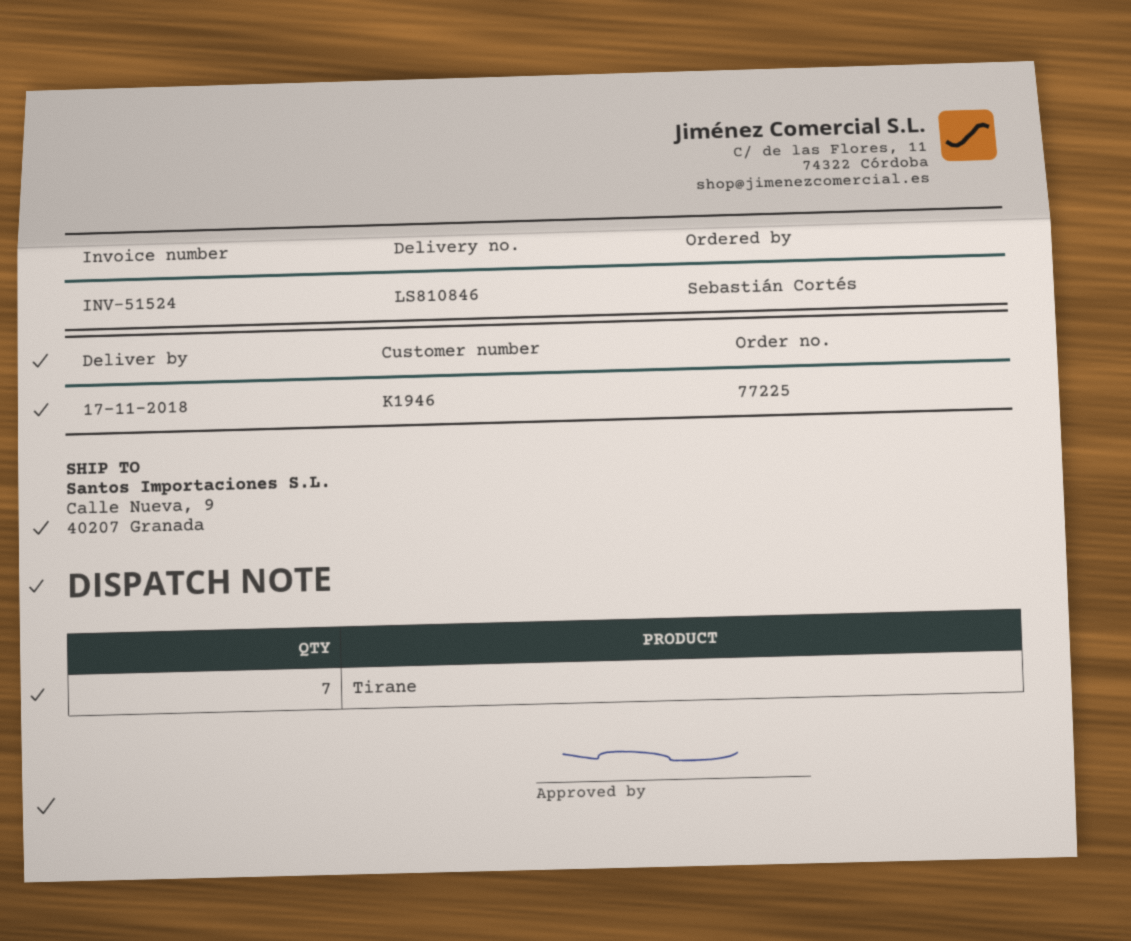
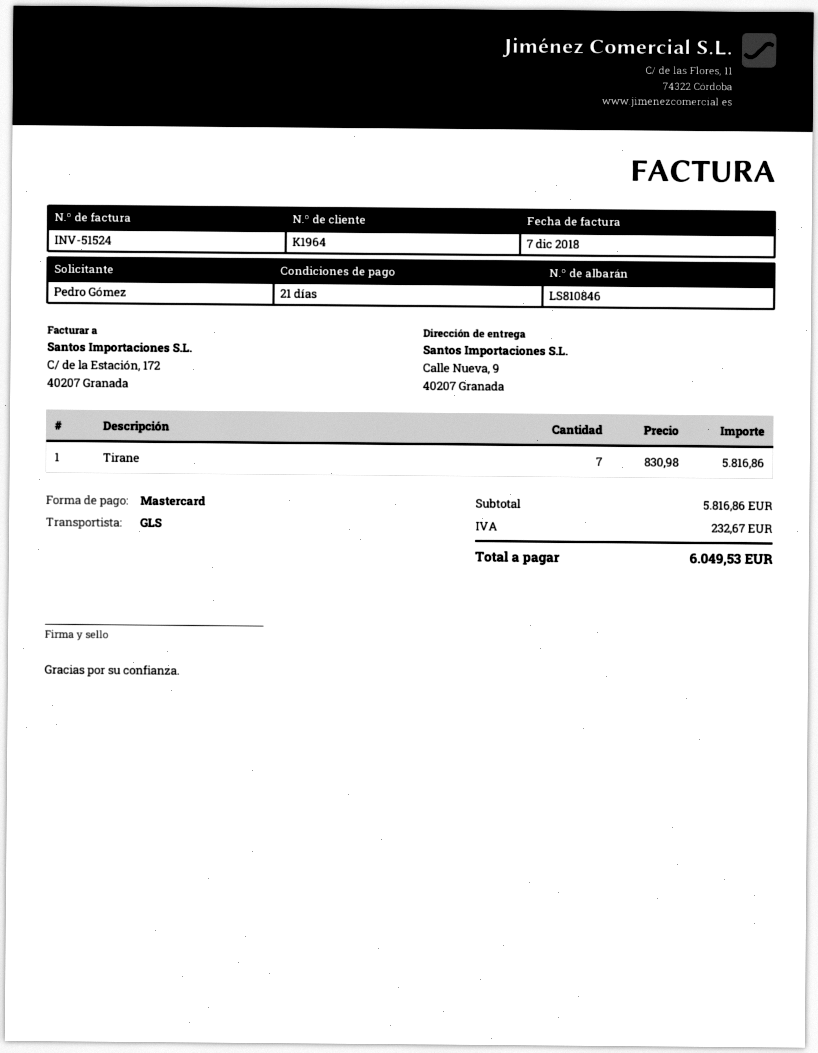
customer number: K1946 -> K1964
ordered by: Sebastián Cortés -> Pedro Gómez

